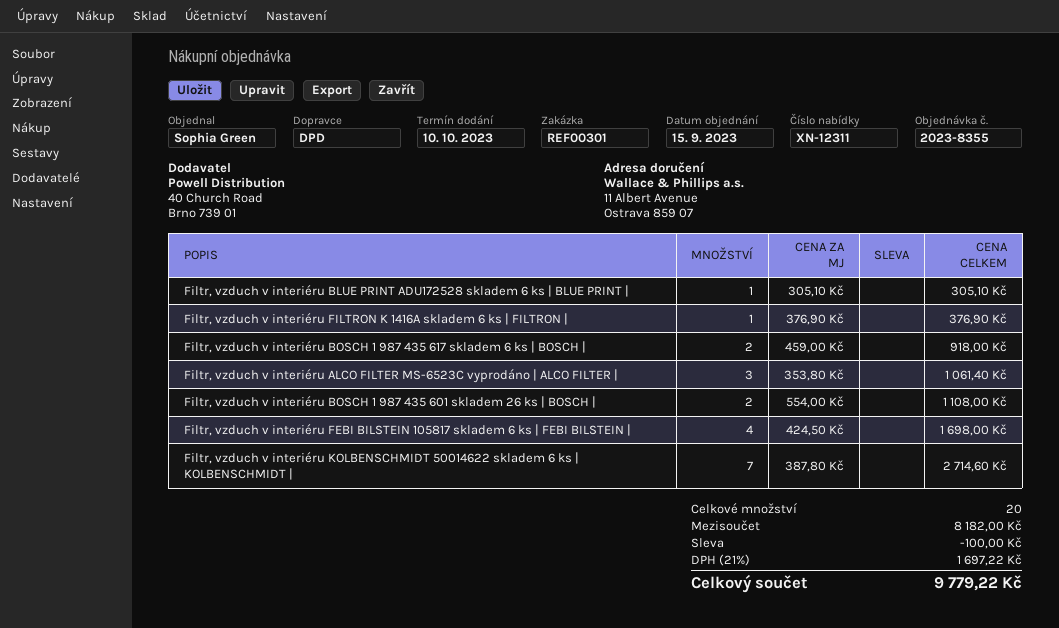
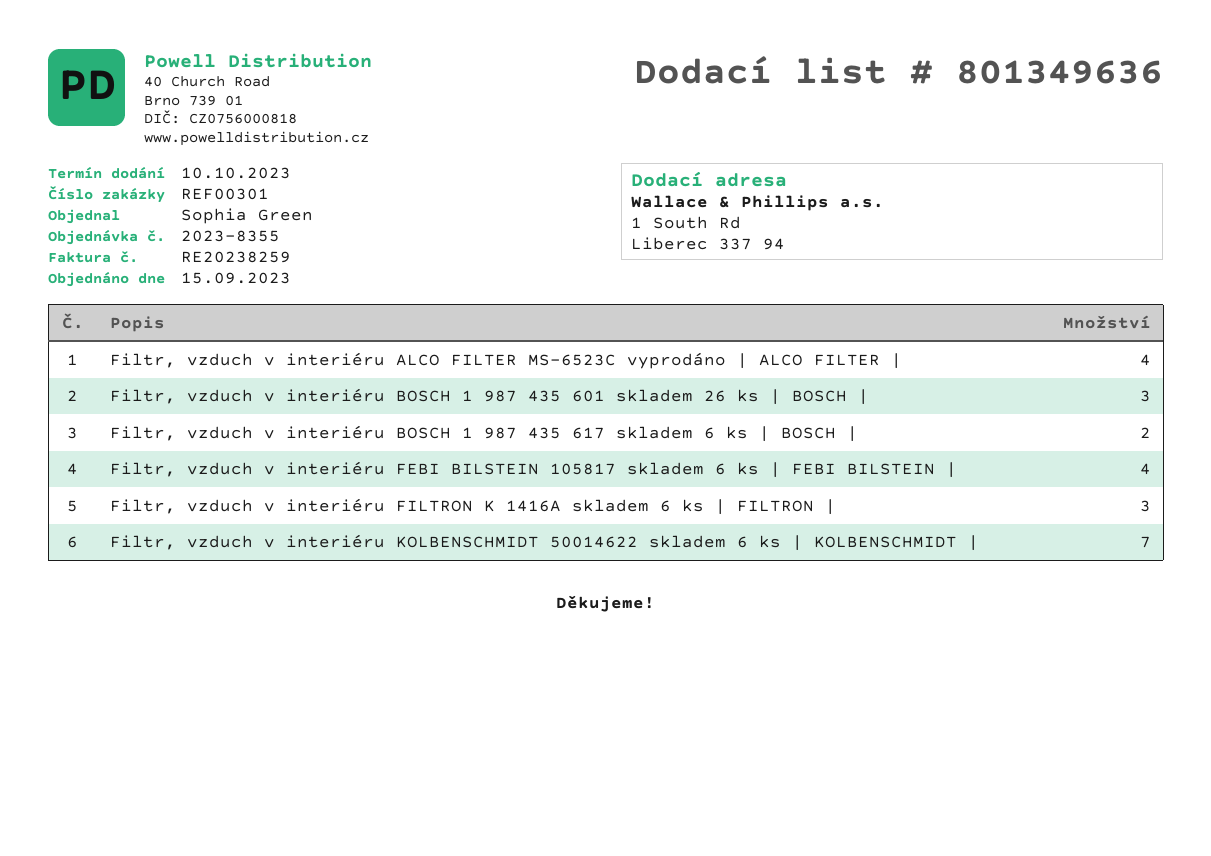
ship to: 11 Albert Avenue, Ostrava 859 07 -> 1 South Rd, Liberec 337 94
Filtr, vzduch v interiéru BLUE PRINT ADU172528 skladem 6 ks | BLUE PRINT |: 1 -> none
Filtr, vzduch v interiéru FILTRON K 1416A skladem 6 ks | FILTRON |: 1 -> 3
Filtr, vzduch v interiéru ALCO FILTER MS-6523C vyprodáno | ALCO FILTER |: 3 -> 4
Filtr, vzduch v interiéru BOSCH 1 987 435 601 skladem 26 ks | BOSCH |: 2 -> 3

